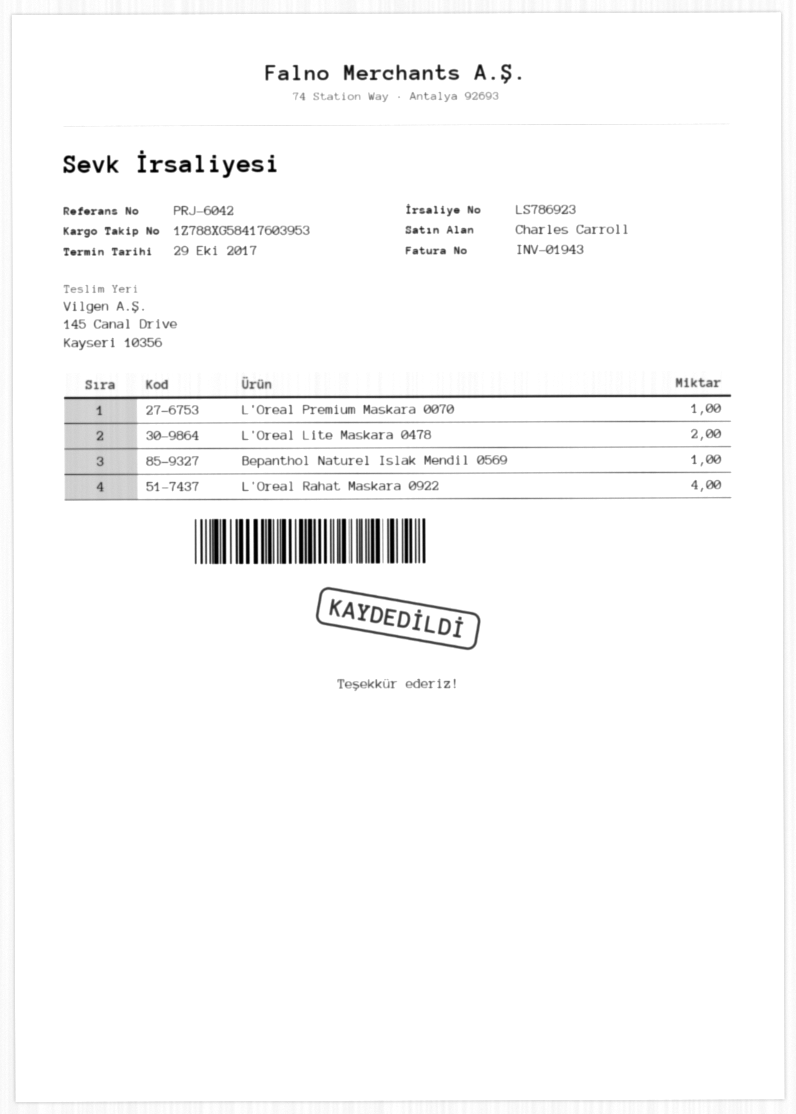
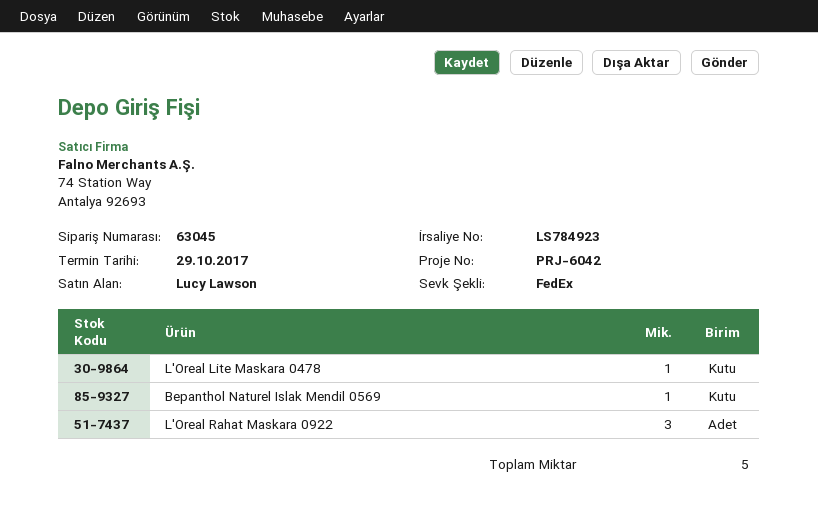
delivery note number: LS786923 -> LS784923
ordered by: Charles Carroll -> Lucy Lawson
L'Oreal Premium Maskara 0070: 1 -> none
L'Oreal Lite Maskara 0478: 2 -> 1
L'Oreal Rahat Maskara 0922: 4 -> 3

